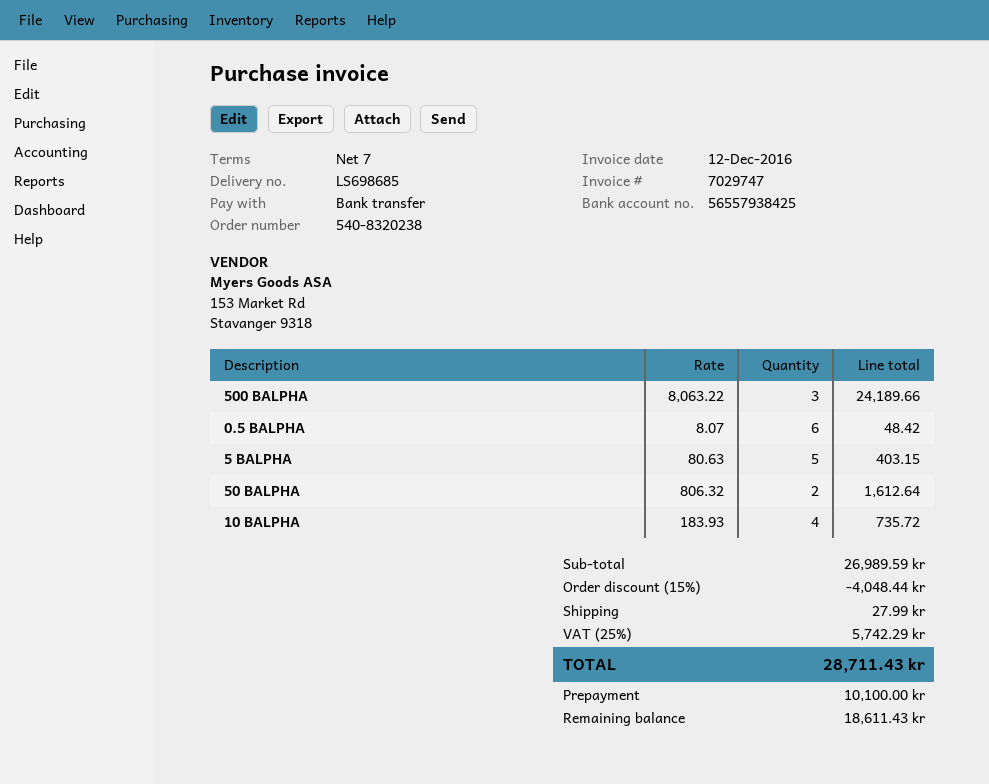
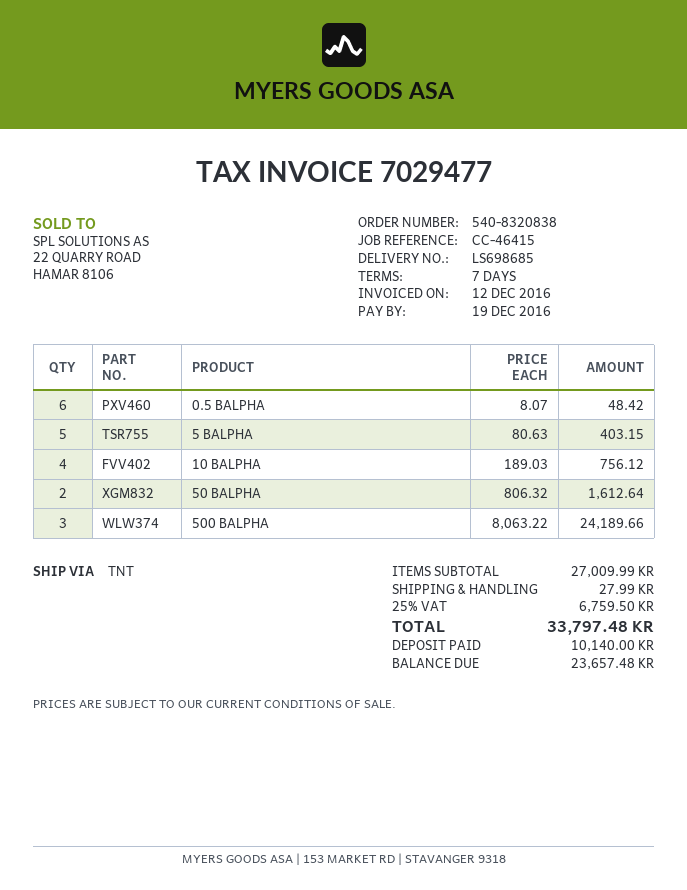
order number: 540-8320238 -> 540-8320838
invoice number: 7029747 -> 7029477
10 BALPHA: 4 x 183.93 = 735.72 -> 4 x 189.03 = 756.12
subtotal: 26989.59 -> 27009.99
discount: 15% = 4048.44 -> none
tax: 25% = 5742.29 -> 25% = 6759.50
total: 28711.43 -> 33797.48
deposit: 10100.00 -> 10140.00
balance: 18611.43 -> 23657.48

